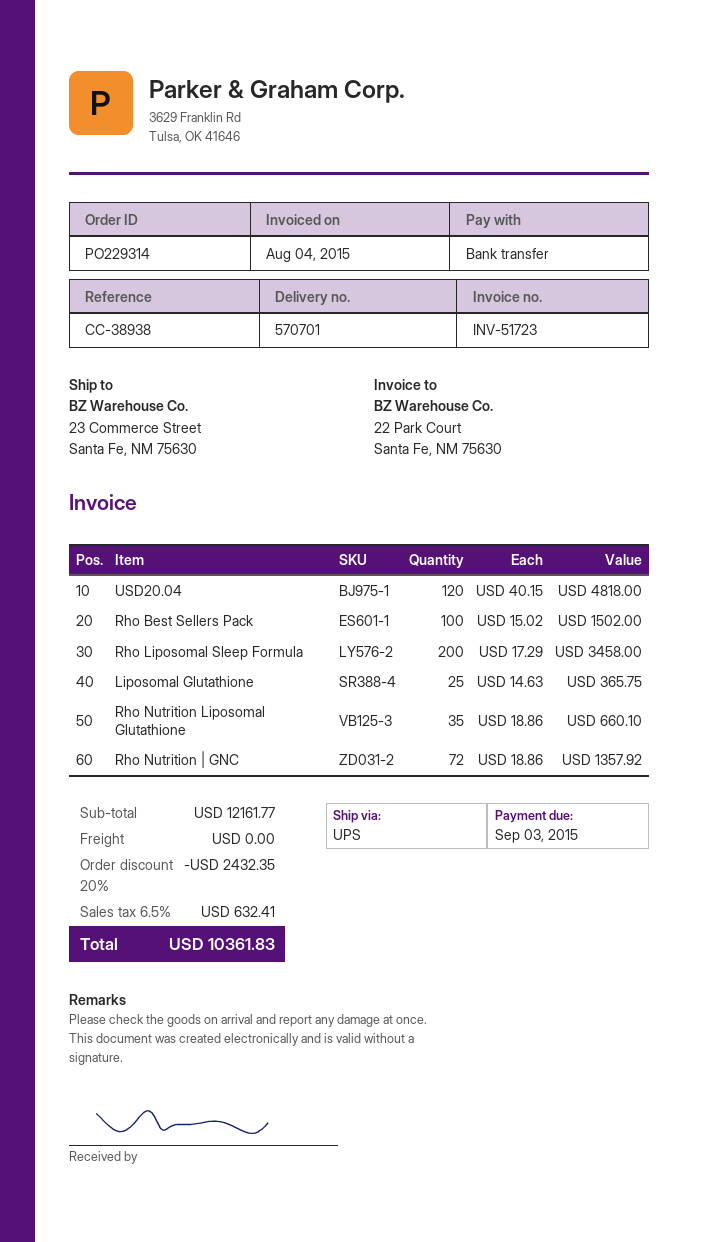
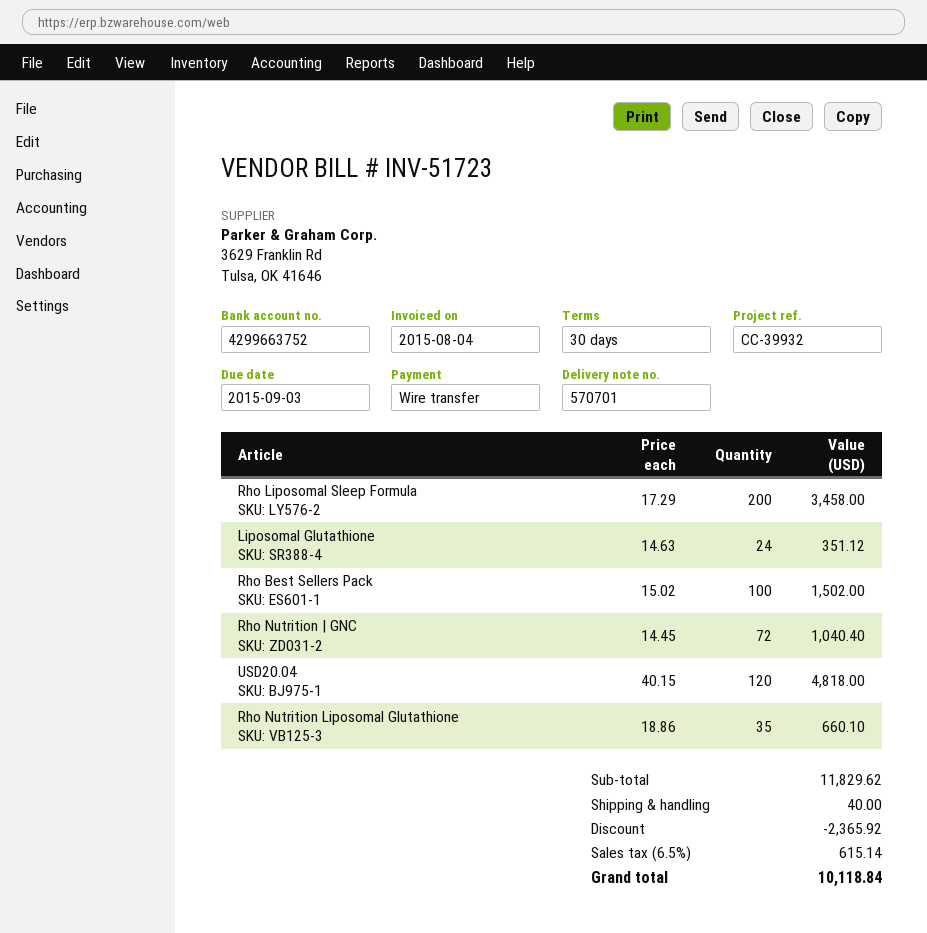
reference: CC-38938 -> CC-39932
Liposomal Glutathione: 25 x 14.63 = 365.75 -> 24 x 14.63 = 351.12
Rho Nutrition | GNC: 72 x 18.86 = 1357.92 -> 72 x 14.45 = 1040.40
subtotal: 12161.77 -> 11829.62
discount: 2432.35 -> 2365.92
shipping: 0.00 -> 40.00
tax: 6.5% = 632.41 -> 6.5% = 615.14
total: 10361.83 -> 10118.84

